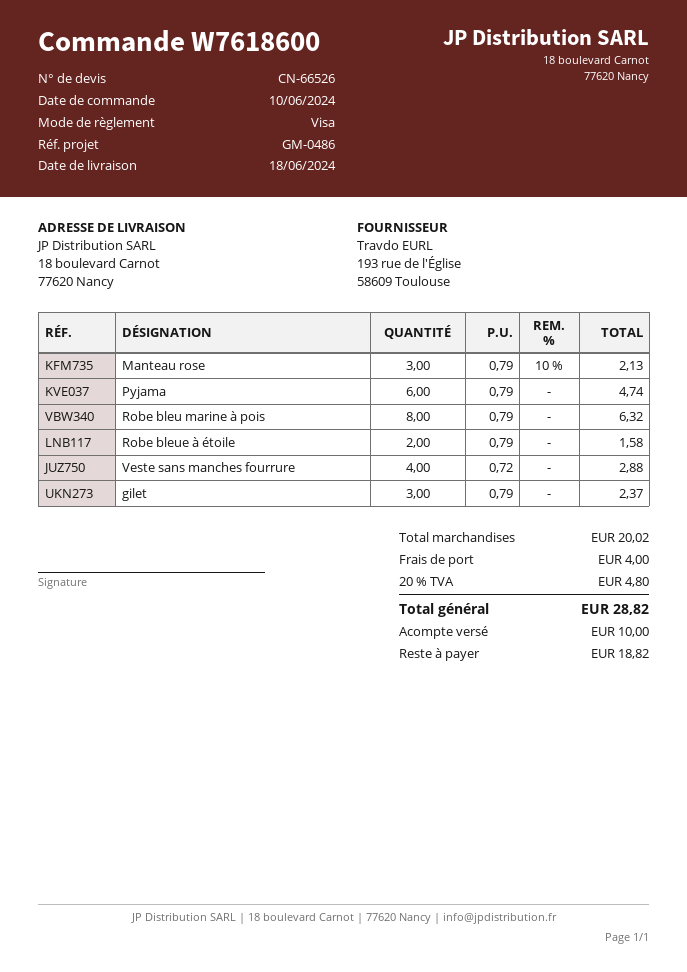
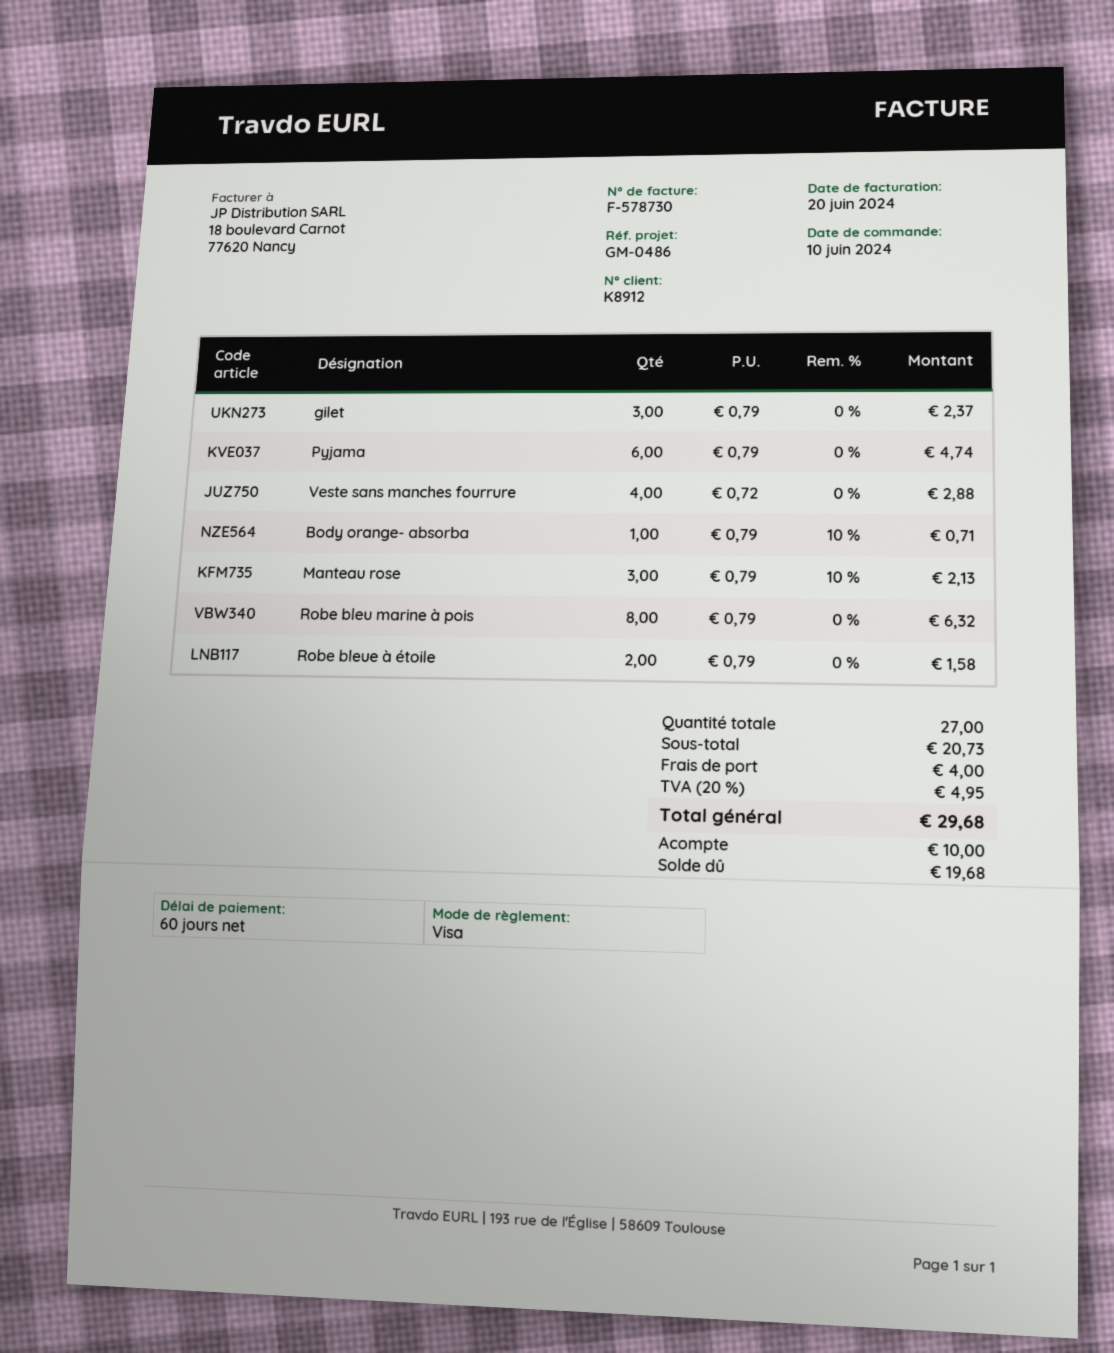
Body orange- absorba: none -> 1 x 0.79 - 10% = 0.71
subtotal: 20.02 -> 20.73
tax: 20% = 4.80 -> 20% = 4.95
total: 28.82 -> 29.68
balance: 18.82 -> 19.68

